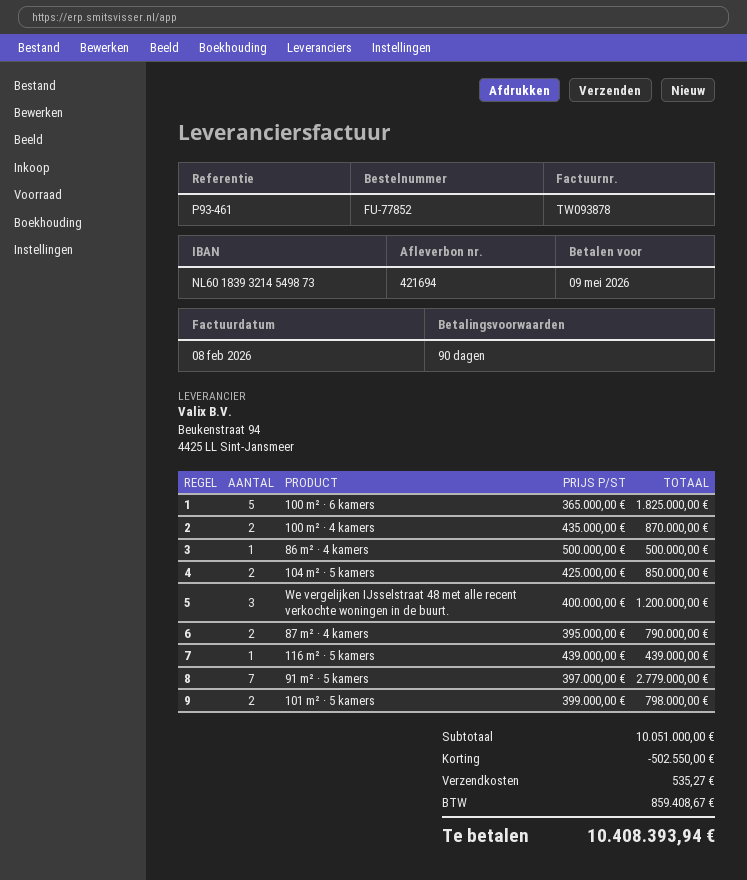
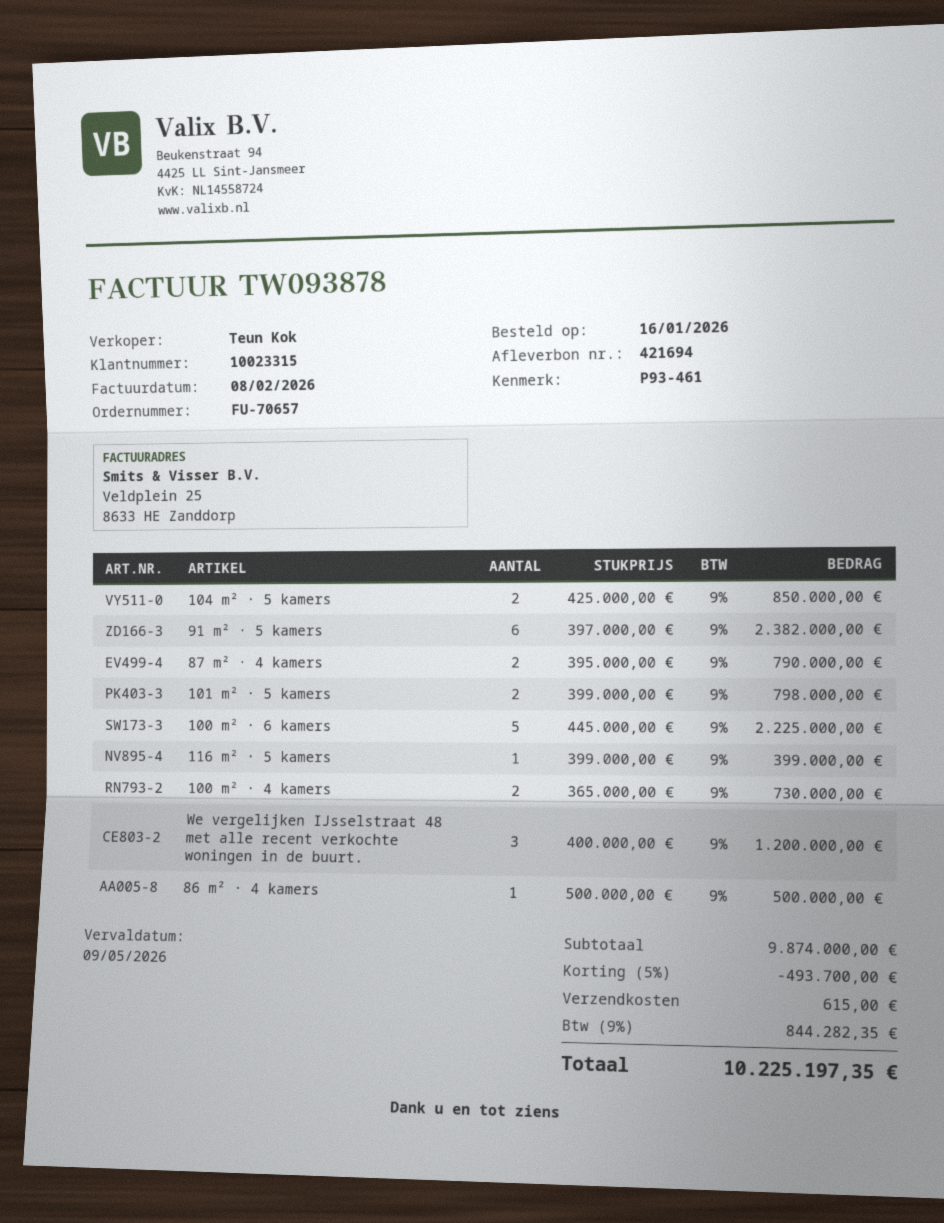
order number: FU-77852 -> FU-70657
100 m² · 6 kamers: 5 x 365000.00 = 1825000.00 -> 5 x 445000.00 = 2225000.00
100 m² · 4 kamers: 2 x 435000.00 = 870000.00 -> 2 x 365000.00 = 730000.00
116 m² · 5 kamers: 1 x 439000.00 = 439000.00 -> 1 x 399000.00 = 399000.00
91 m² · 5 kamers: 7 x 397000.00 = 2779000.00 -> 6 x 397000.00 = 2382000.00
subtotal: 10051000.00 -> 9874000.00
discount: 502550.00 -> 493700.00
shipping: 535.27 -> 615.00
tax: 859408.67 -> 844282.35
total: 10408393.94 -> 10225197.35

